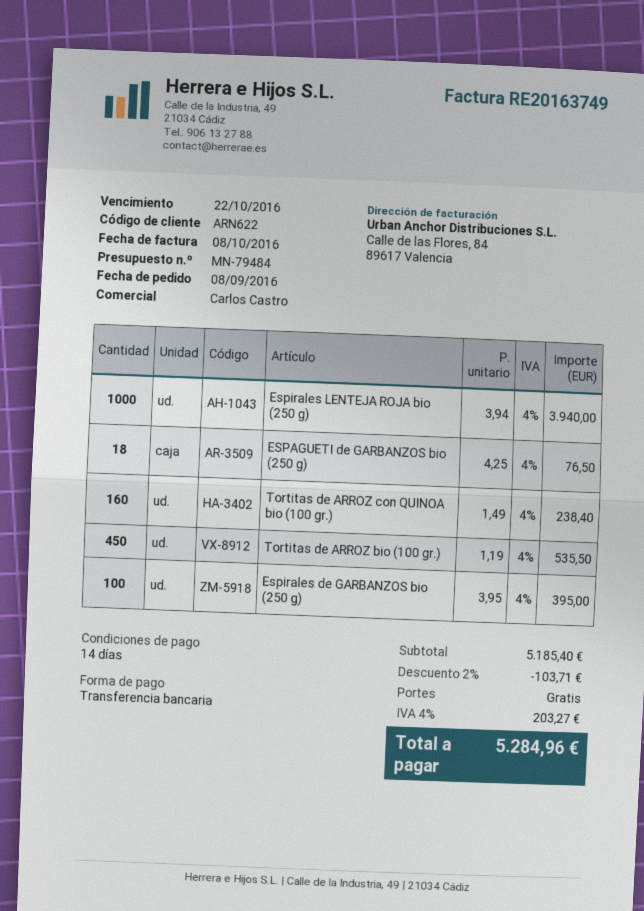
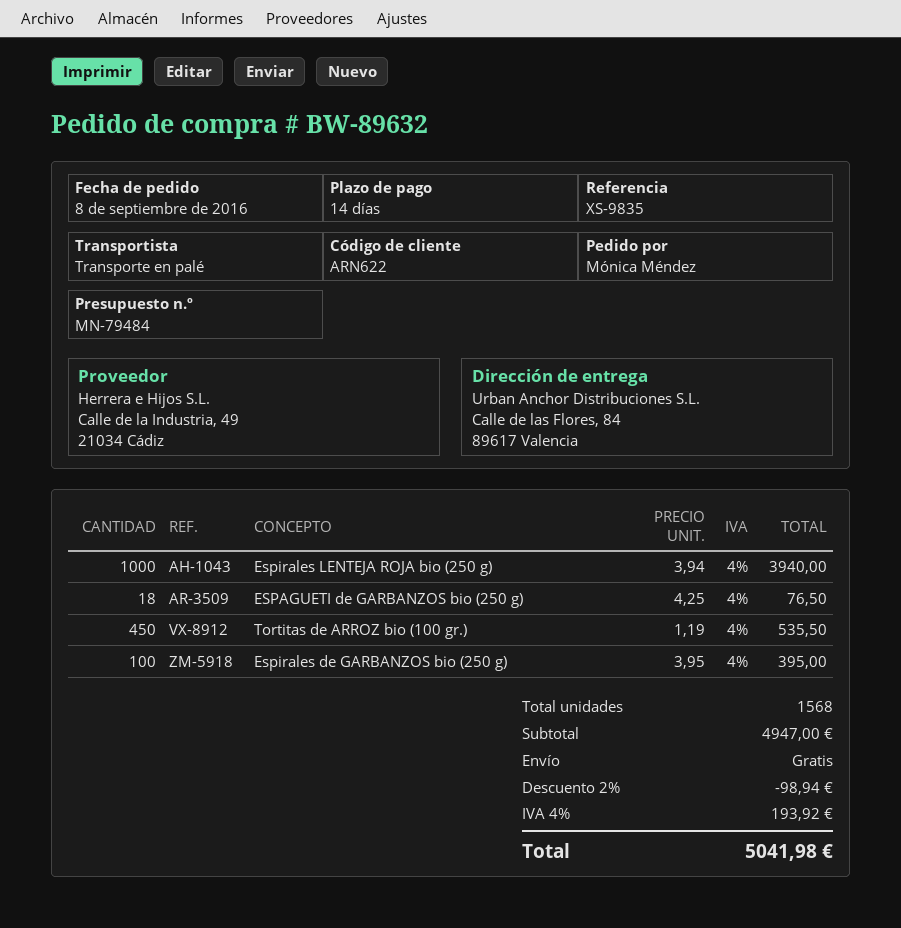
Tortitas de ARROZ con QUINOA bio (100 gr.): 160 x 1.49 = 238.40 -> none
subtotal: 5185.40 -> 4947.00
discount: 2% = 103.71 -> 2% = 98.94
tax: 4% = 203.27 -> 4% = 193.92
total: 5284.96 -> 5041.98

